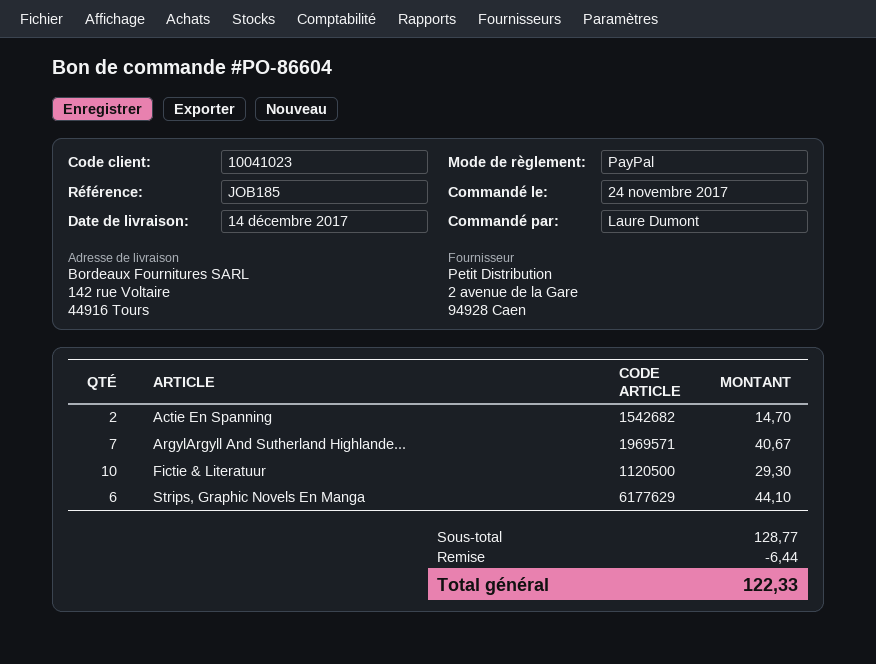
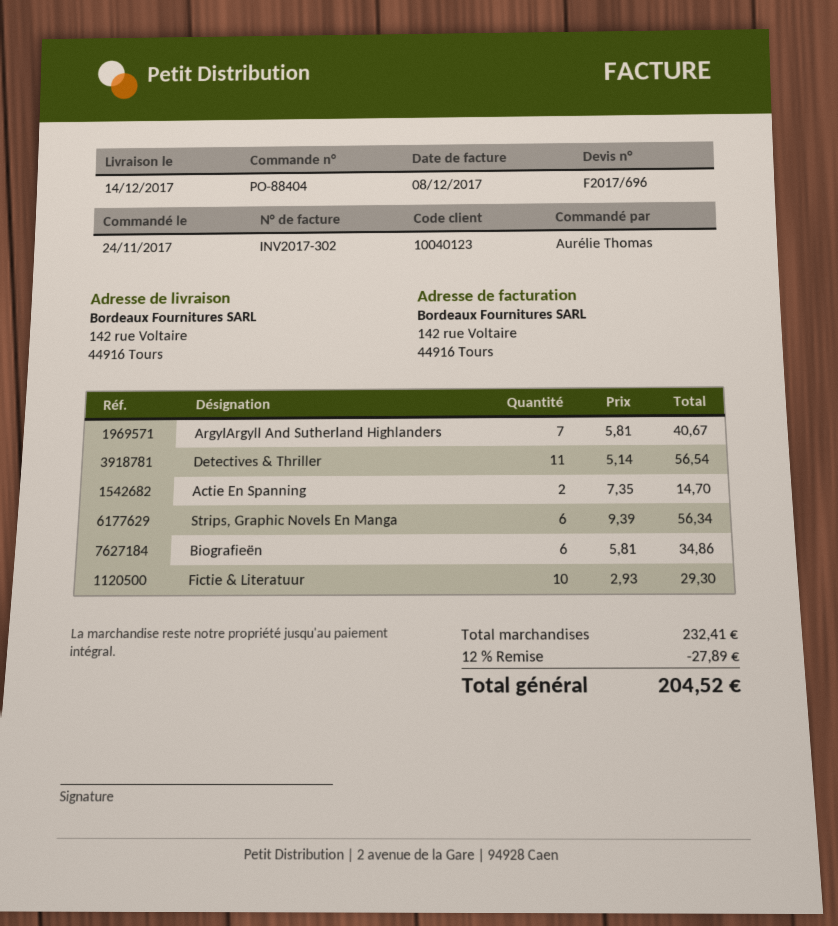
order number: PO-86604 -> PO-88404
customer number: 10041023 -> 10040123
ordered by: Laure Dumont -> Aurélie Thomas
Strips, Graphic Novels En Manga: 6 for 44.10 -> 6 for 56.34
Detectives & Thriller: none -> 11 for 56.54
Biografieën: none -> 6 for 34.86
subtotal: 128.77 -> 232.41
discount: 6.44 -> 27.89
total: 122.33 -> 204.52

